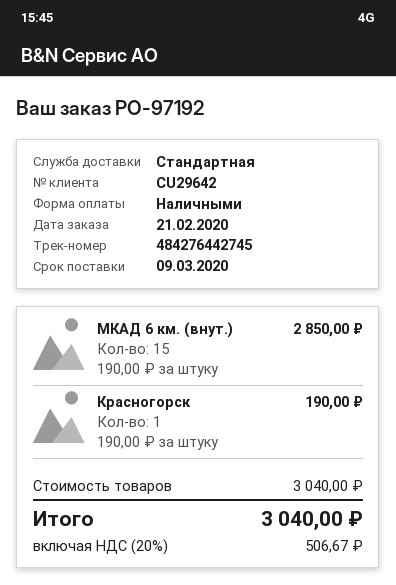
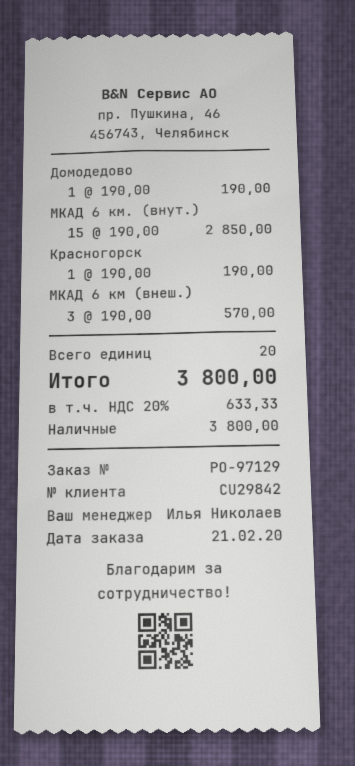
order number: PO-97192 -> PO-97129
customer number: CU29642 -> CU29842
Домодедово: none -> 1 x 190.00 = 190.00
МКАД 6 км (внеш.): none -> 3 x 190.00 = 570.00
tax: 20% = 506.67 -> 20% = 633.33
total: 3040.00 -> 3800.00

